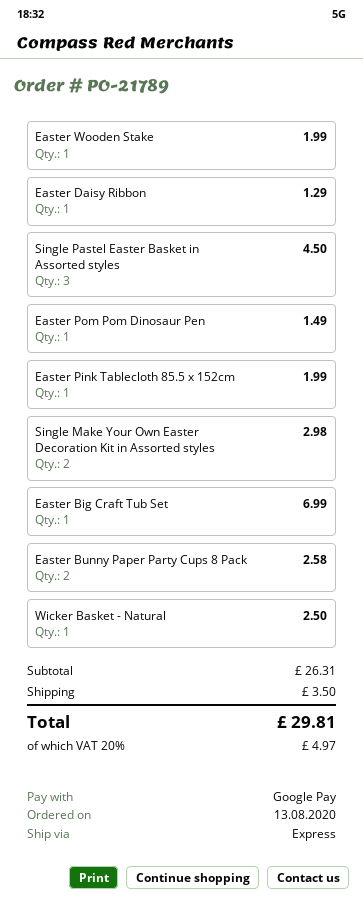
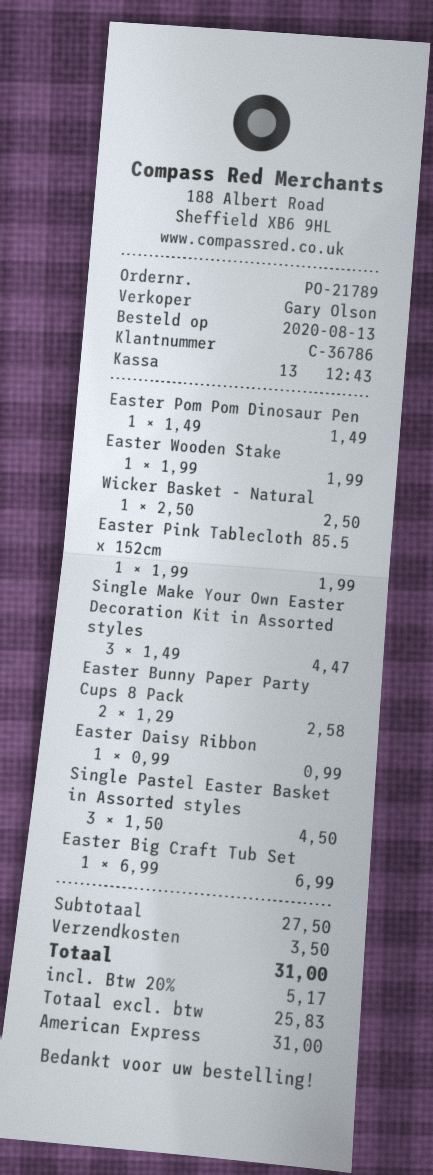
payment method: Google Pay -> American Express
Easter Daisy Ribbon: 1 for 1.29 -> 1 for 0.99
Single Make Your Own Easter Decoration Kit in Assorted styles: 2 for 2.98 -> 3 for 4.47
subtotal: 26.31 -> 27.50
tax: 20% = 4.97 -> 20% = 5.17
total: 29.81 -> 31.00

